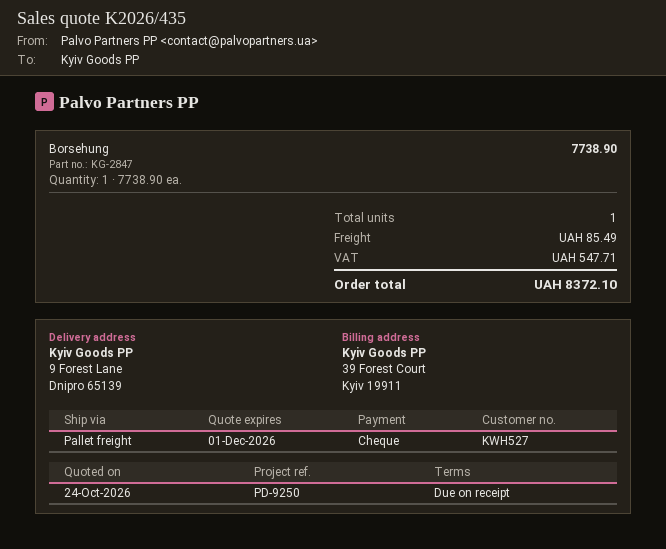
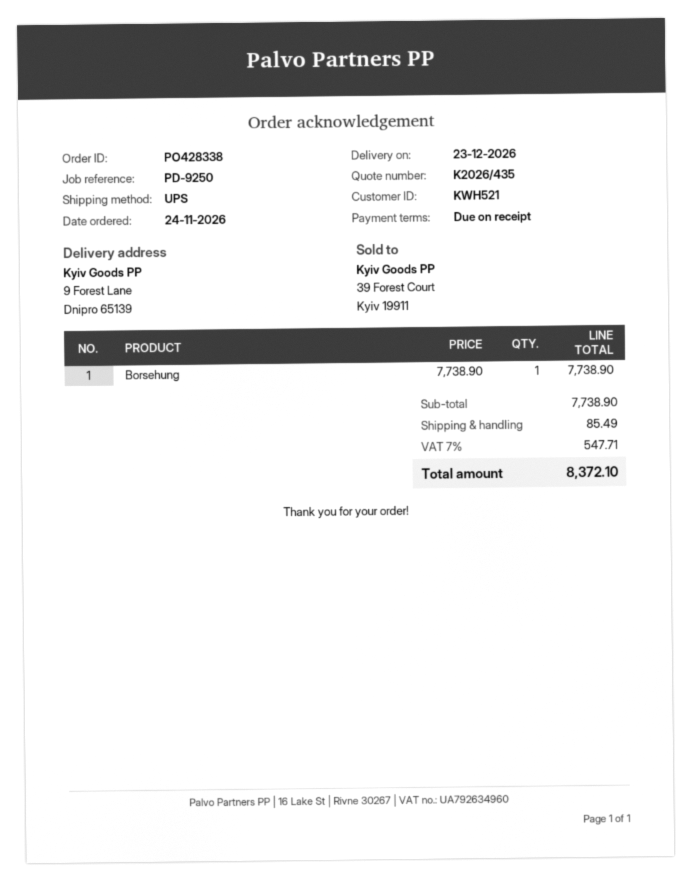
customer number: KWH527 -> KWH521
shipping method: pallet freight -> UPS

